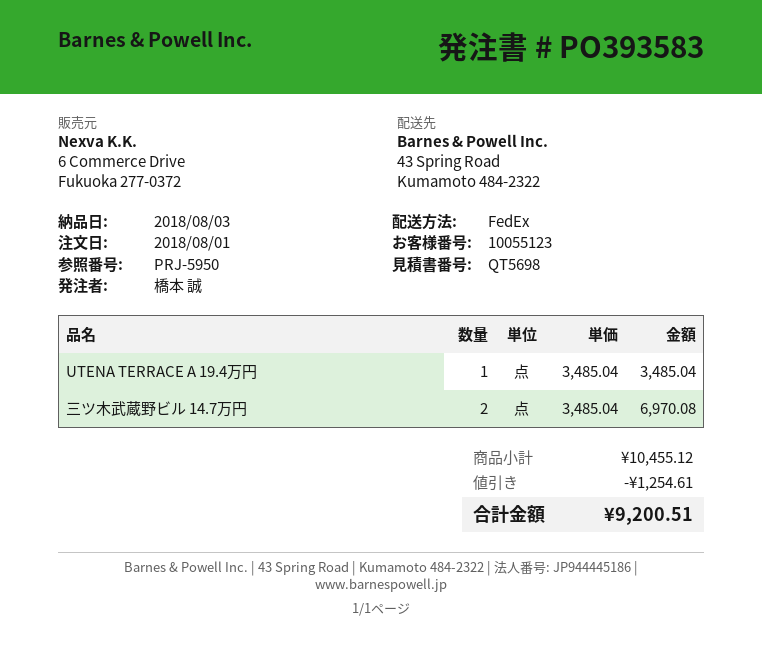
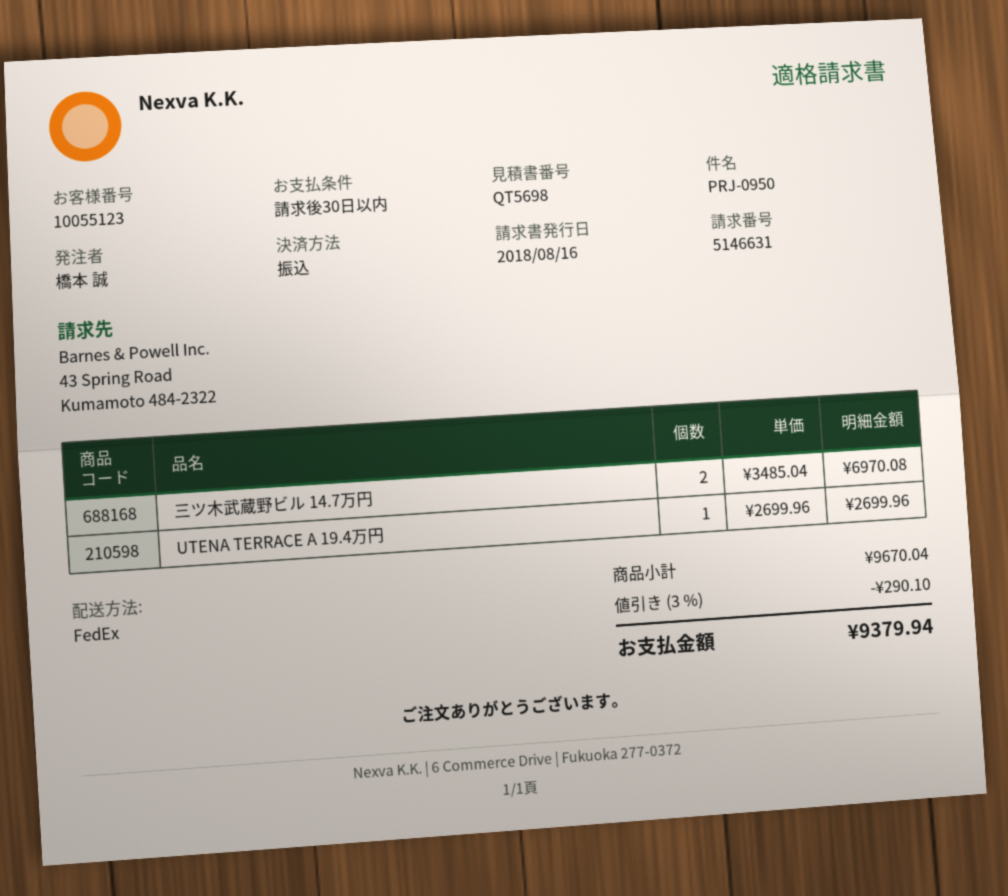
reference: PRJ-5950 -> PRJ-0950
UTENA TERRACE A 19.4万円: 1 x 3485.04 = 3485.04 -> 1 x 2699.96 = 2699.96
subtotal: 10455.12 -> 9670.04
discount: 1254.61 -> 290.10
total: 9200.51 -> 9379.94

